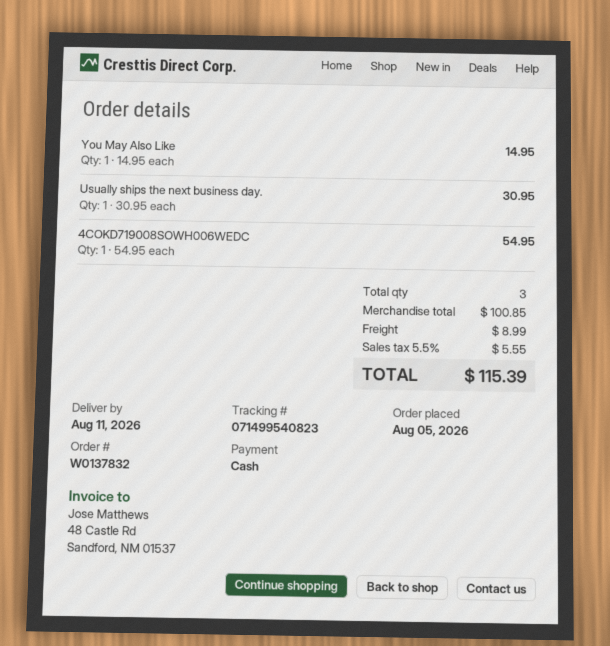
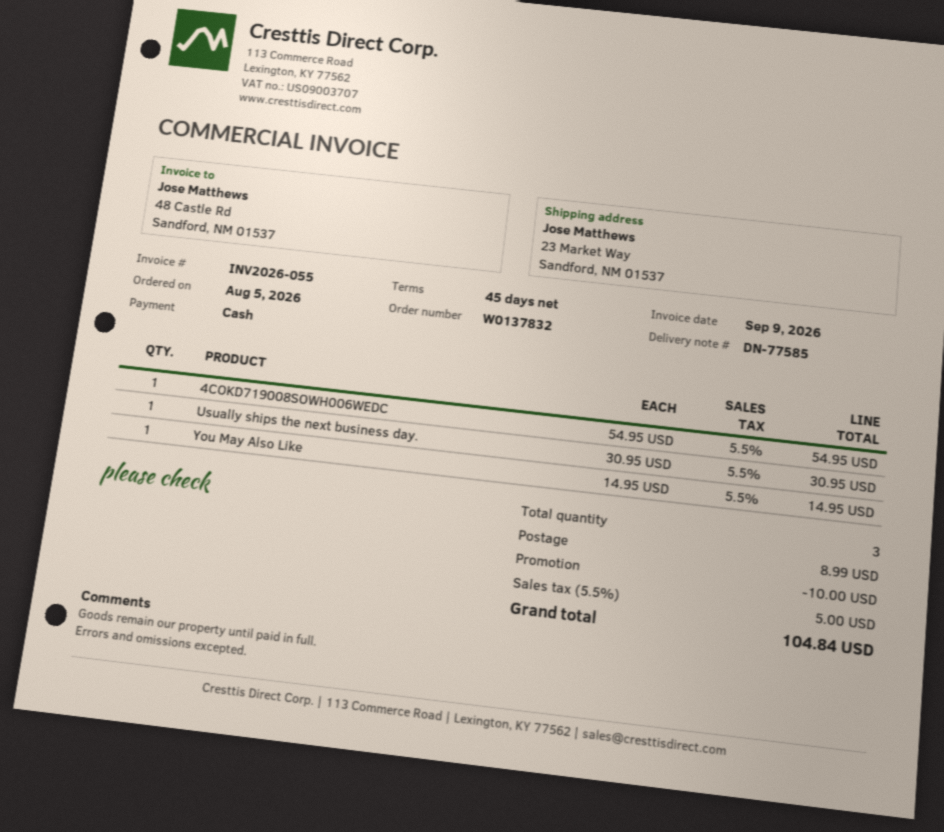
discount: none -> 10.00
tax: 5.5% = 5.55 -> 5.5% = 5.00
total: 115.39 -> 104.84

